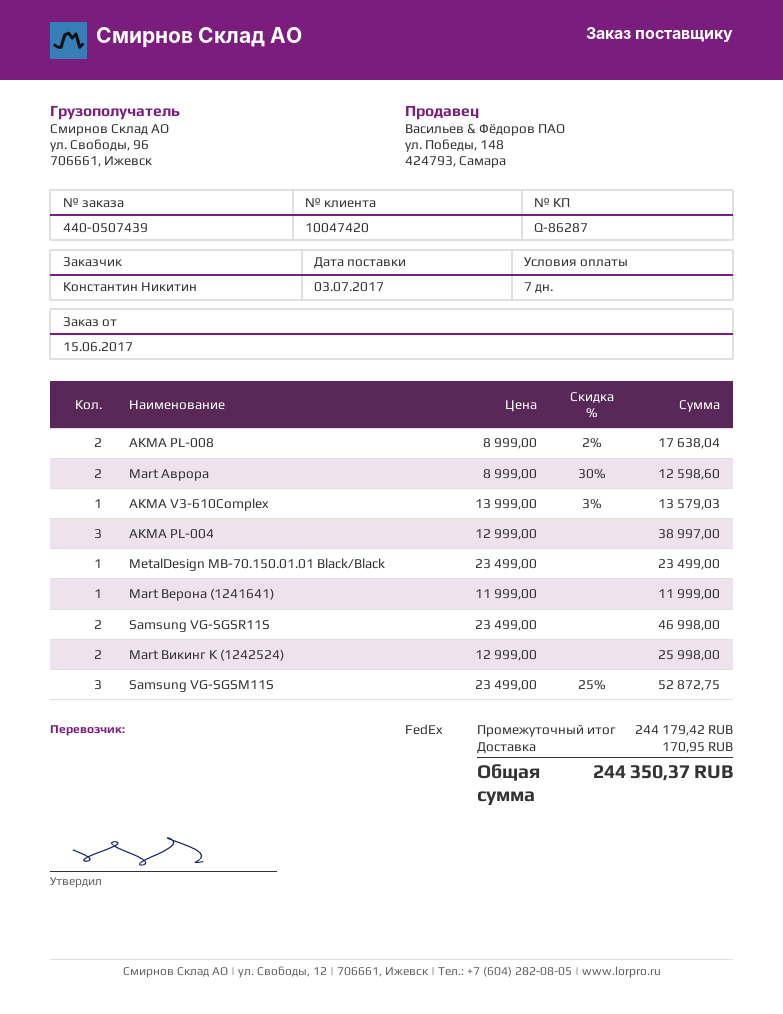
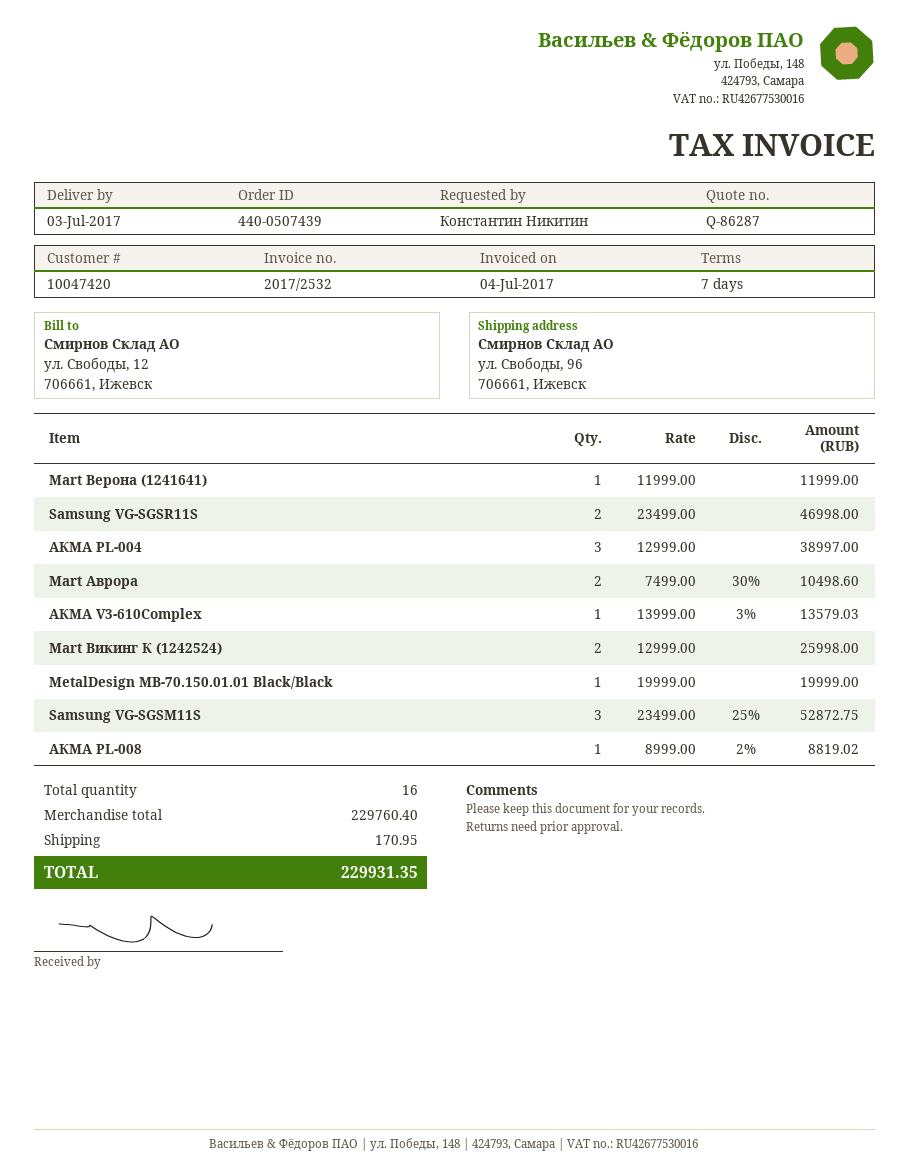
АКМА PL-008: 2 x 8999.00 - 2% = 17638.04 -> 1 x 8999.00 - 2% = 8819.02
Mart Аврора: 2 x 8999.00 - 30% = 12598.60 -> 2 x 7499.00 - 30% = 10498.60
MetalDesign МВ-70.150.01.01 Black/Black: 1 x 23499.00 = 23499.00 -> 1 x 19999.00 = 19999.00
subtotal: 244179.42 -> 229760.40
total: 244350.37 -> 229931.35

